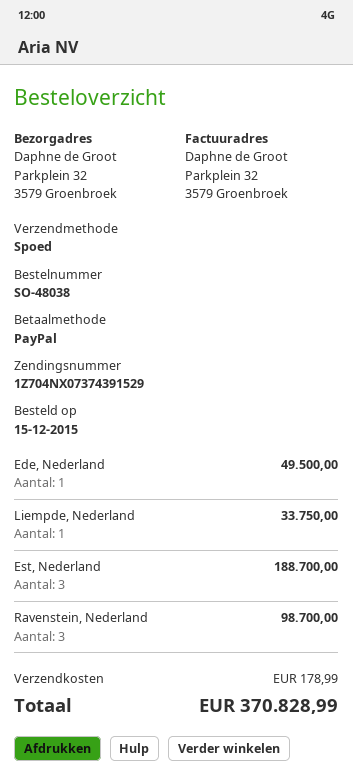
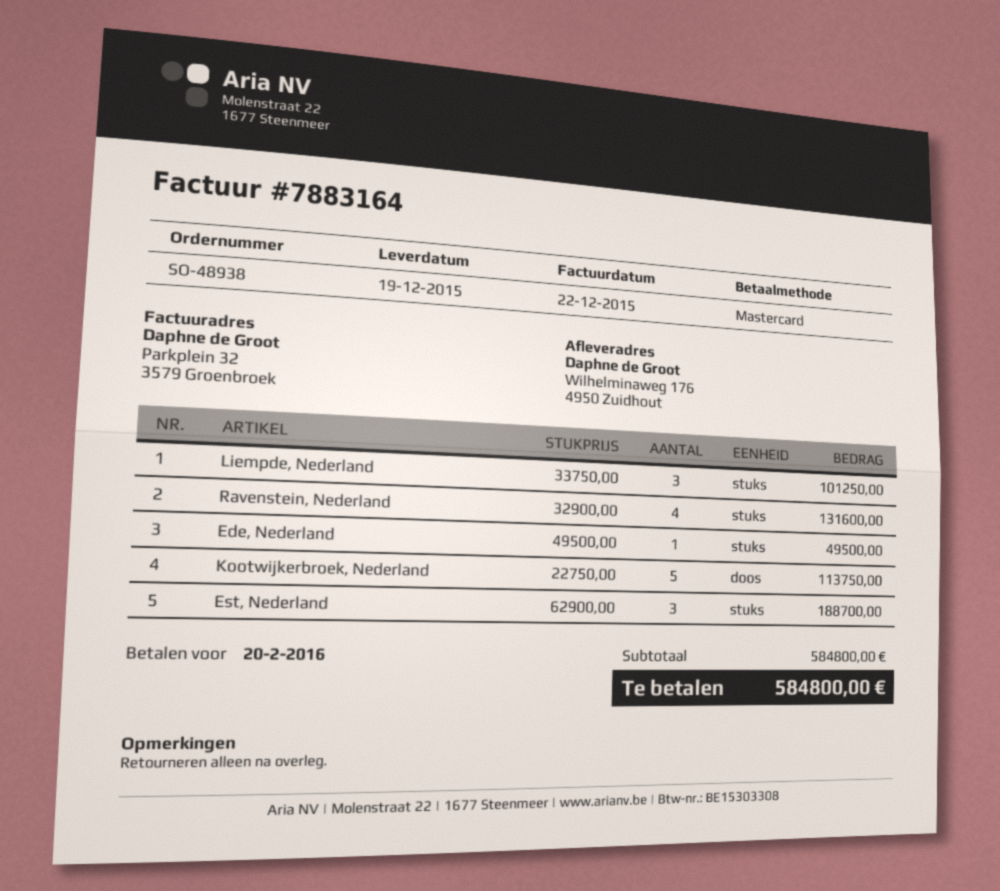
order number: SO-48038 -> SO-48938
payment method: PayPal -> Mastercard
ship to: Parkplein 32, 3579 Groenbroek -> Wilhelminaweg 176, 4950 Zuidhout
Liempde, Nederland: 1 for 33750.00 -> 3 for 101250.00
Ravenstein, Nederland: 3 for 98700.00 -> 4 for 131600.00
Kootwijkerbroek, Nederland: none -> 5 for 113750.00
shipping: 178.99 -> none
total: 370828.99 -> 584800.00

